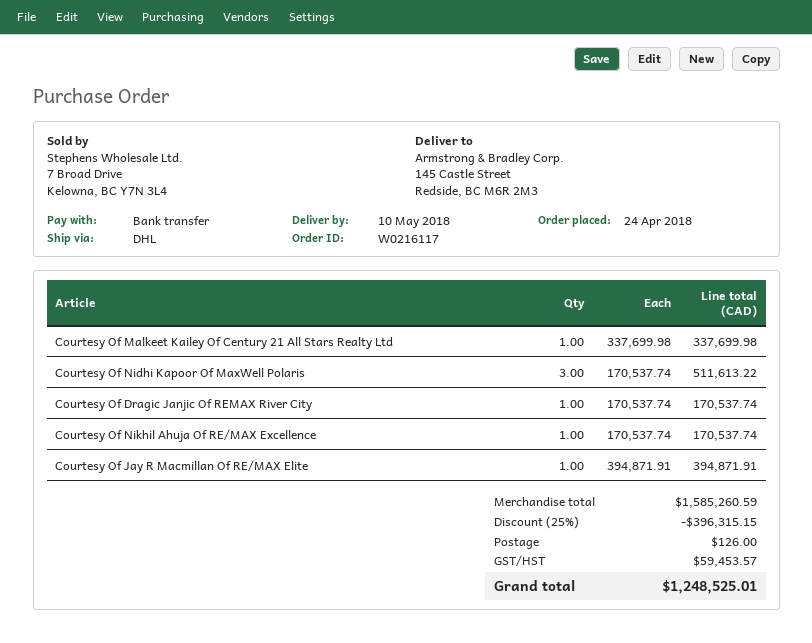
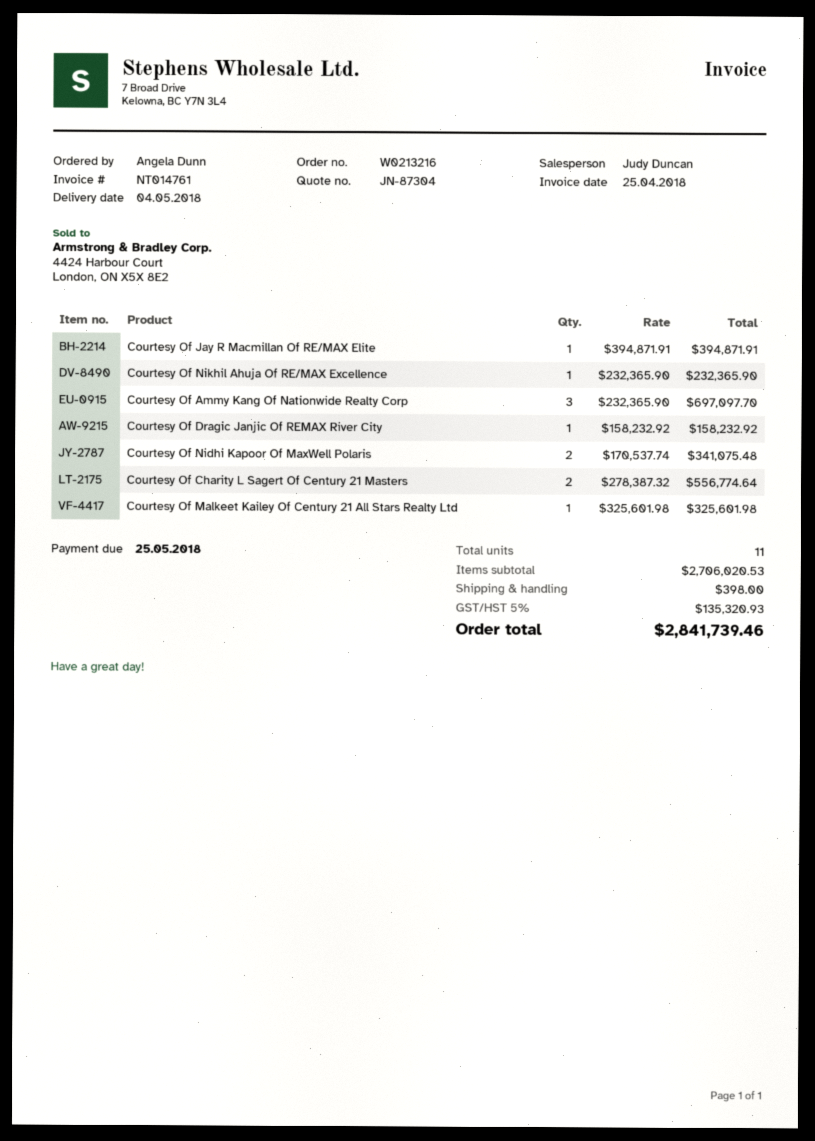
order number: W0216117 -> W0213216
delivery date: 2018-05-10 -> 2018-05-04
Courtesy Of Malkeet Kailey Of Century 21 All Stars Realty Ltd: 1 x 337699.98 = 337699.98 -> 1 x 325601.98 = 325601.98
Courtesy Of Nidhi Kapoor Of MaxWell Polaris: 3 x 170537.74 = 511613.22 -> 2 x 170537.74 = 341075.48
Courtesy Of Dragic Janjic Of REMAX River City: 1 x 170537.74 = 170537.74 -> 1 x 158232.92 = 158232.92
Courtesy Of Nikhil Ahuja Of RE/MAX Excellence: 1 x 170537.74 = 170537.74 -> 1 x 232365.90 = 232365.90
Courtesy Of Ammy Kang Of Nationwide Realty Corp: none -> 3 x 232365.90 = 697097.70
Courtesy Of Charity L Sagert Of Century 21 Masters: none -> 2 x 278387.32 = 556774.64
subtotal: 1585260.59 -> 2706020.53
discount: 25% = 396315.15 -> none
shipping: 126.00 -> 398.00
tax: 59453.57 -> 135320.93
total: 1248525.01 -> 2841739.46

